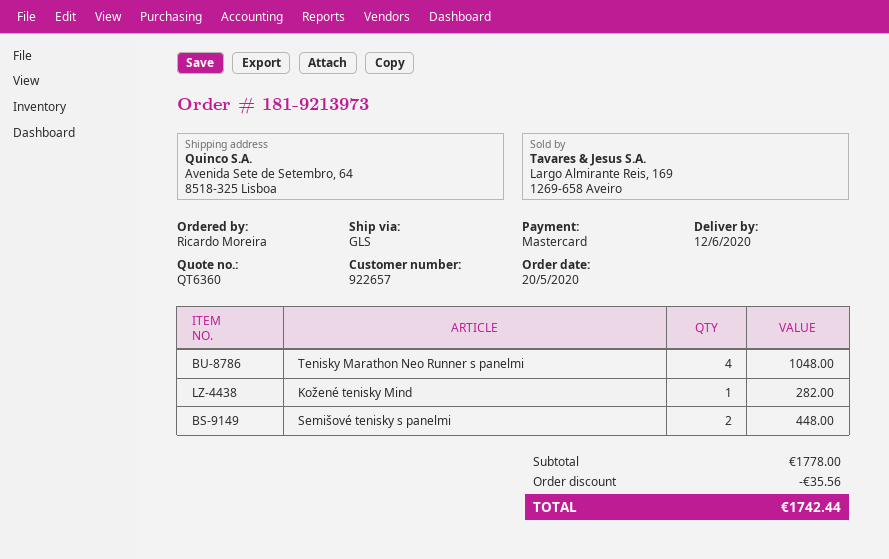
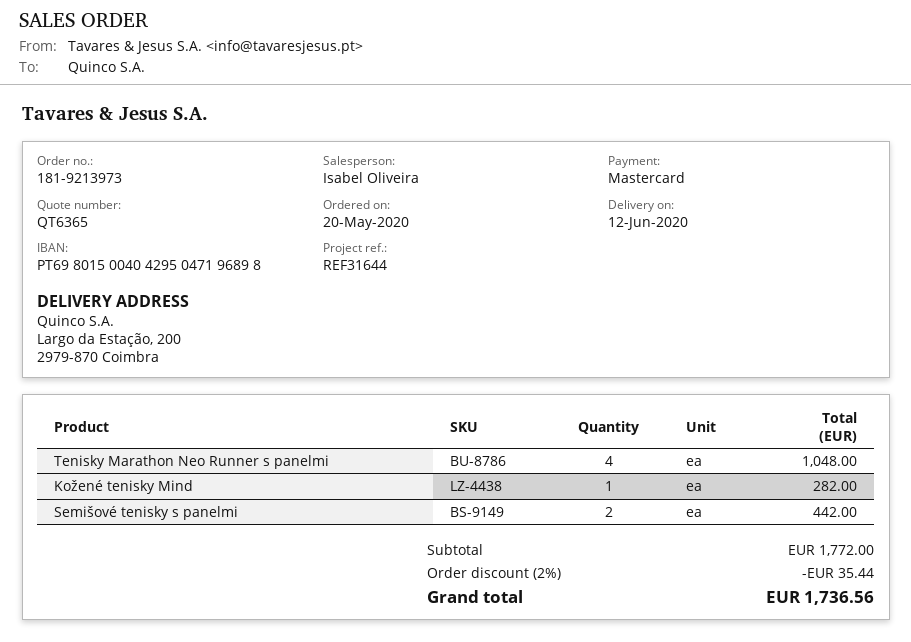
quote number: QT6360 -> QT6365
ship to: Avenida Sete de Setembro, 64, 8518-325 Lisboa -> Largo da Estação, 200, 2979-870 Coimbra
Semišové tenisky s panelmi: 2 for 448.00 -> 2 for 442.00
subtotal: 1778.00 -> 1772.00
discount: 35.56 -> 35.44
total: 1742.44 -> 1736.56

